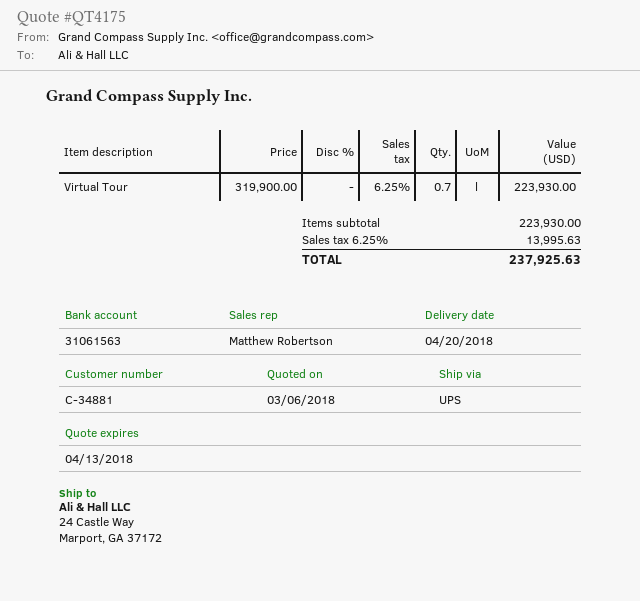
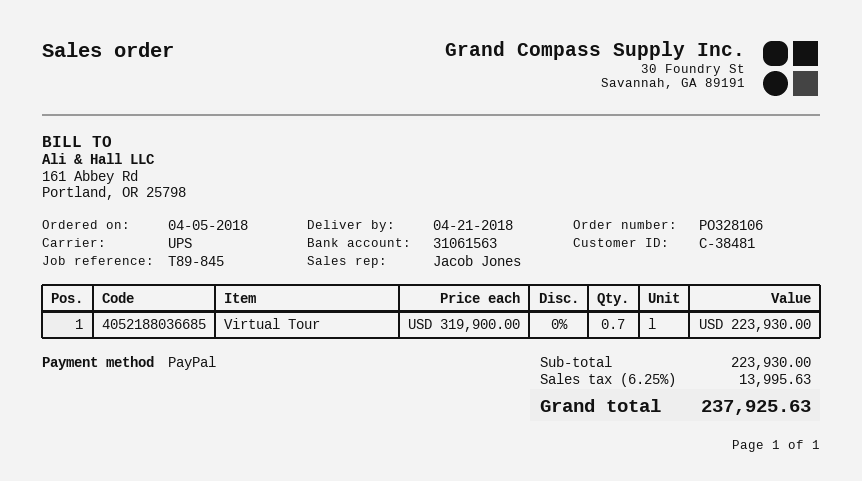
delivery date: 2018-04-20 -> 2018-04-21
customer number: C-34881 -> C-38481
sales rep: Matthew Robertson -> Jacob Jones

